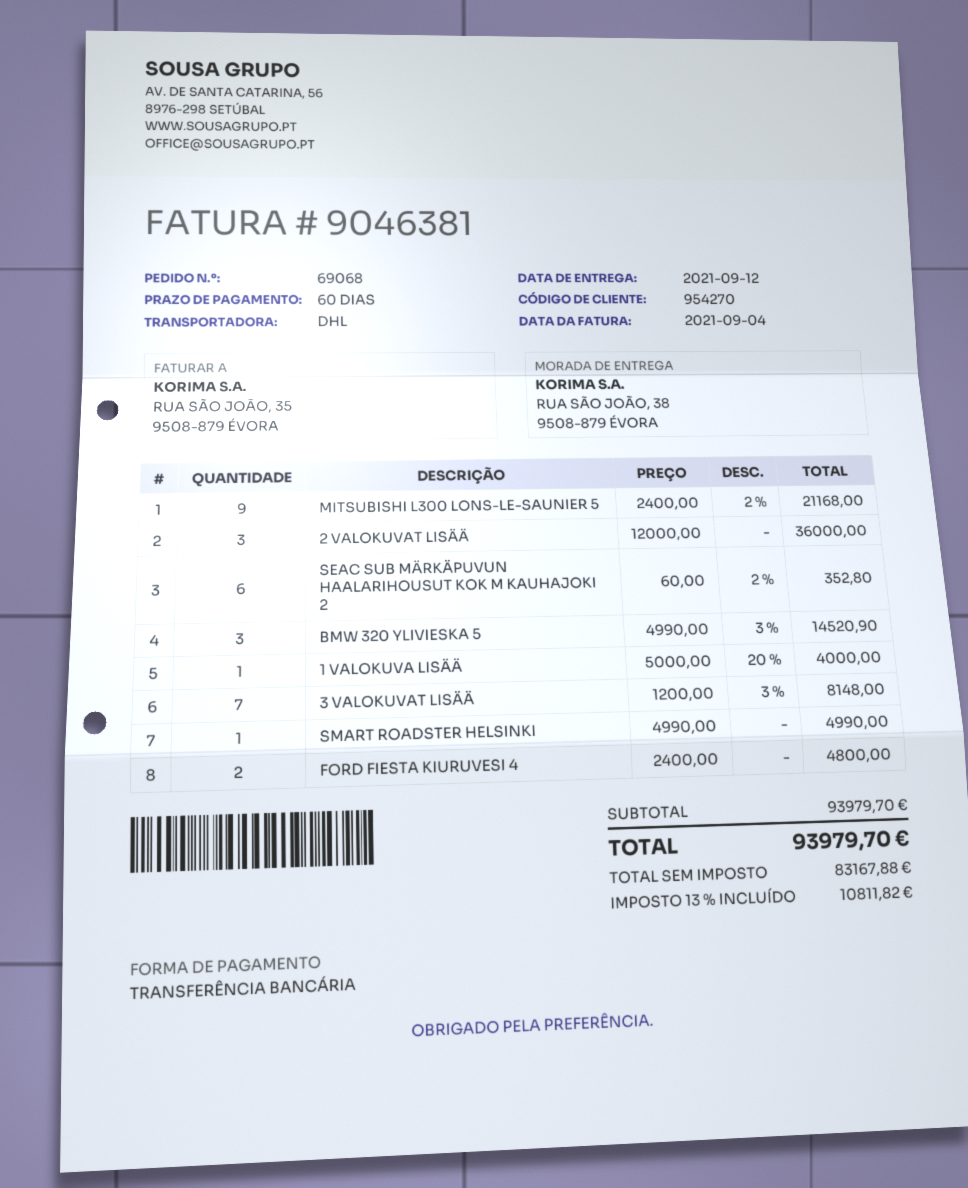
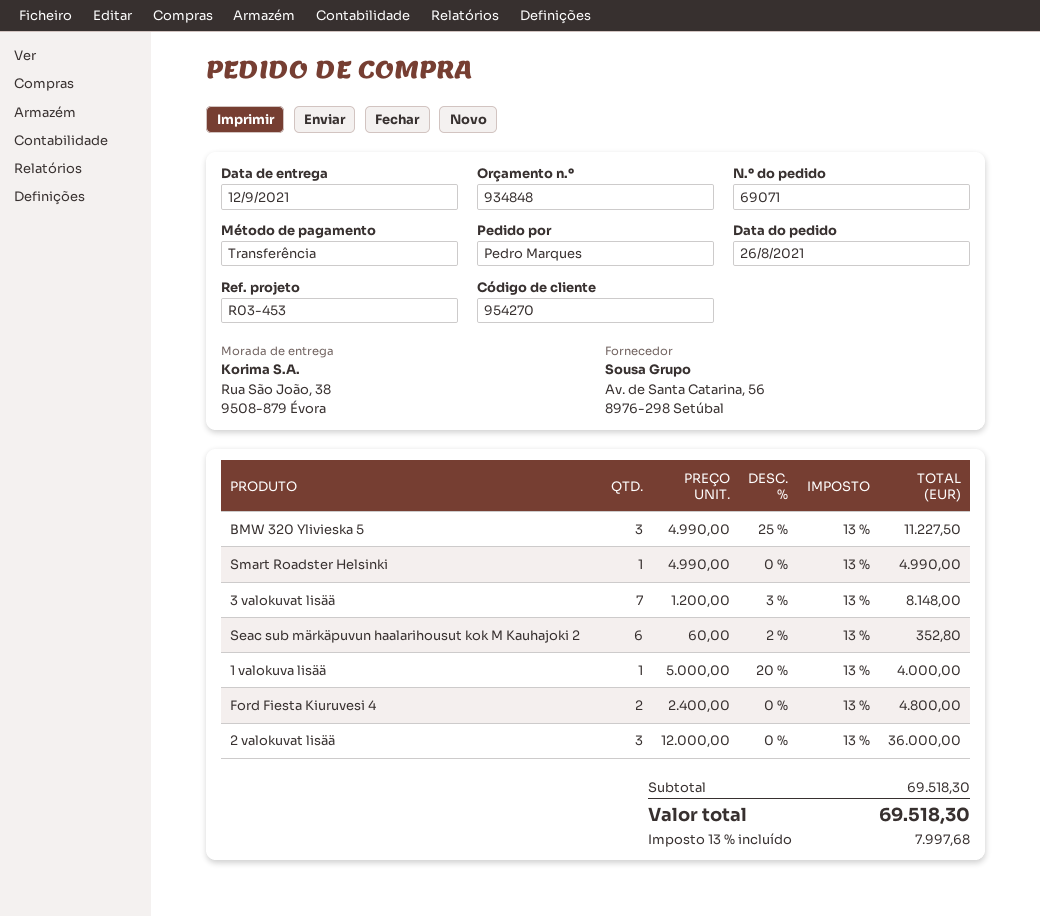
order number: 69068 -> 69071
MITSUBISHI L300 LONS-LE-SAUNIER 5: 9 x 2400.00 - 2% = 21168.00 -> none
BMW 320 YLIVIESKA 5: 3 x 4990.00 - 3% = 14520.90 -> 3 x 4990.00 - 25% = 11227.50
subtotal: 93979.70 -> 69518.30
tax: 13% = 10811.82 -> 13% = 7997.68
total: 93979.70 -> 69518.30

